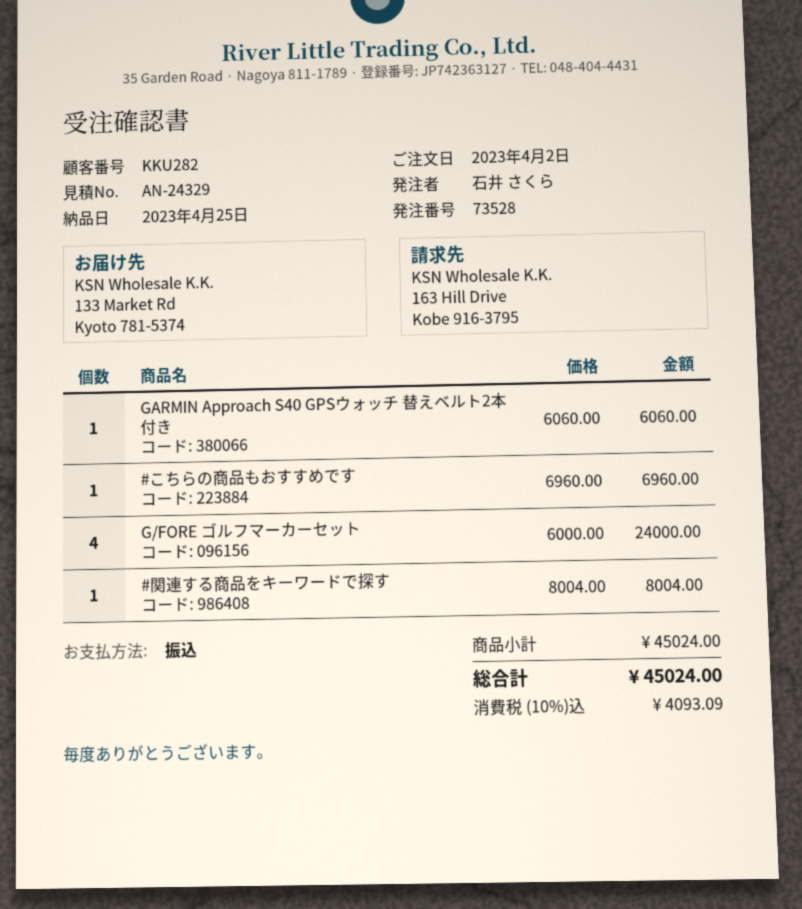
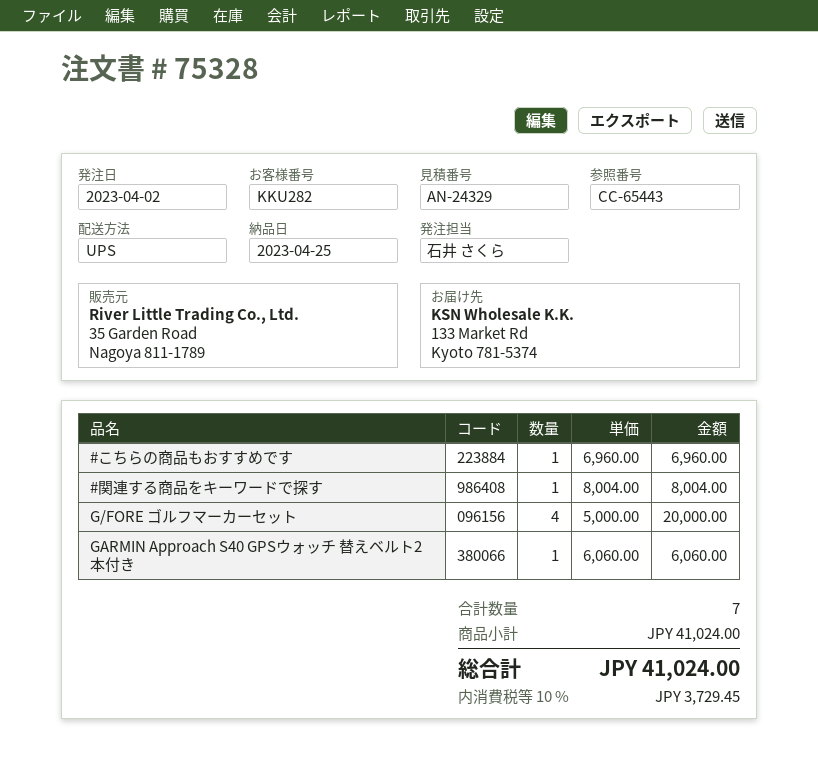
order number: 73528 -> 75328
G/FORE ゴルフマーカーセット: 4 x 6000.00 = 24000.00 -> 4 x 5000.00 = 20000.00
subtotal: 45024.00 -> 41024.00
tax: 10% = 4093.09 -> 10% = 3729.45
total: 45024.00 -> 41024.00

